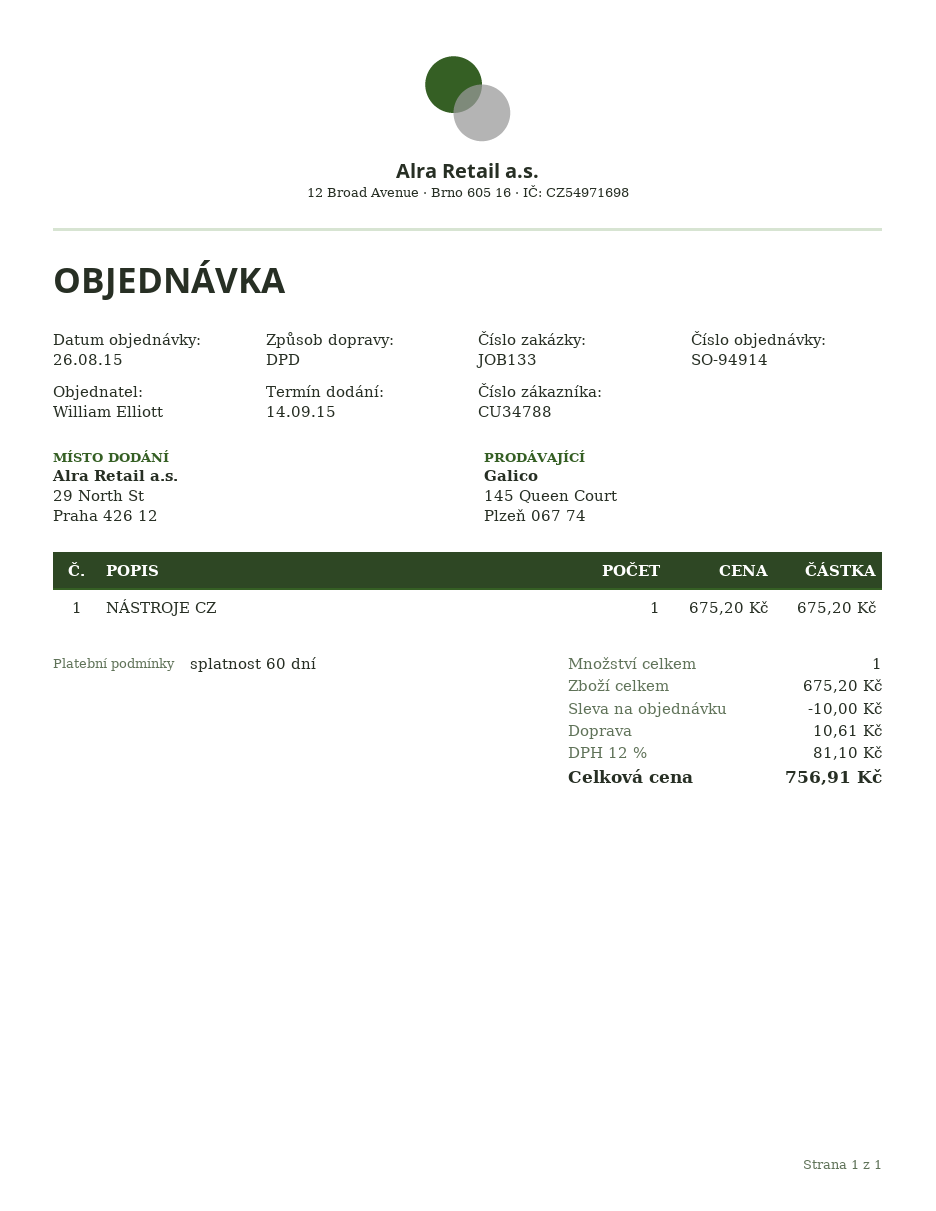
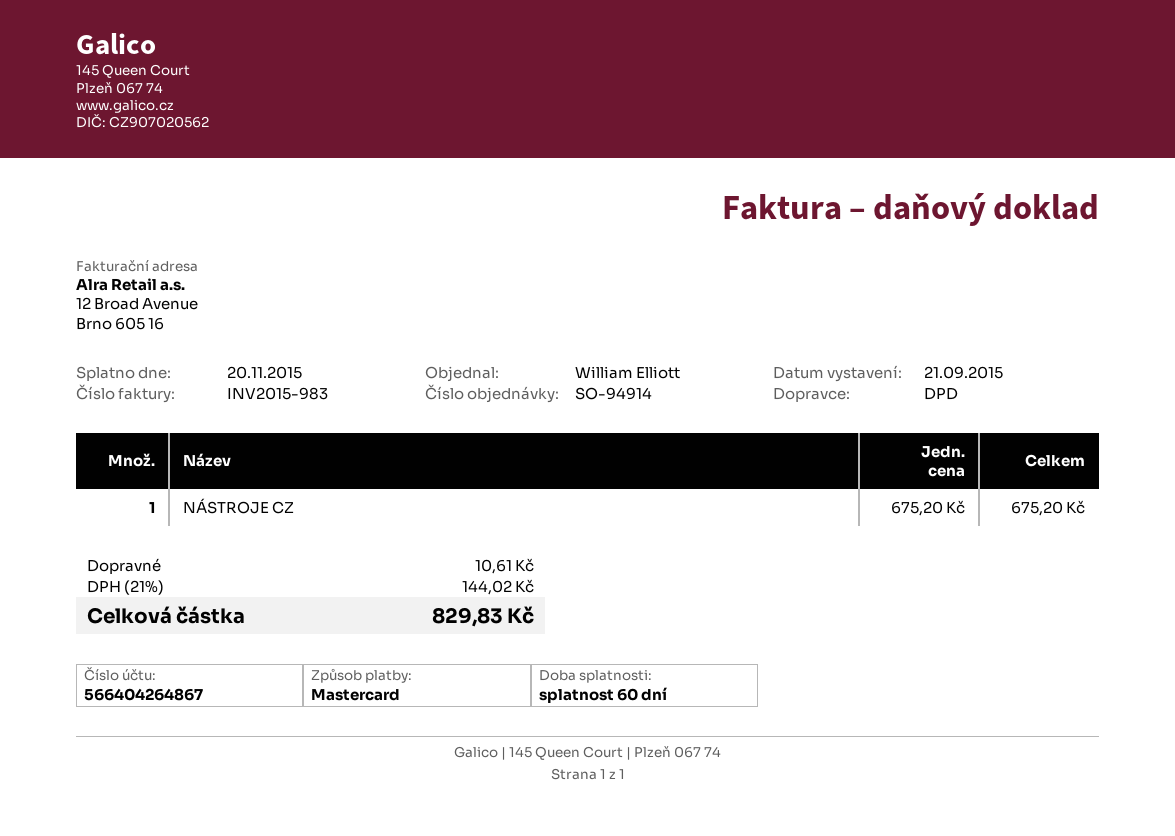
discount: 10.00 -> none
tax: 12% = 81.10 -> 21% = 144.02
total: 756.91 -> 829.83

